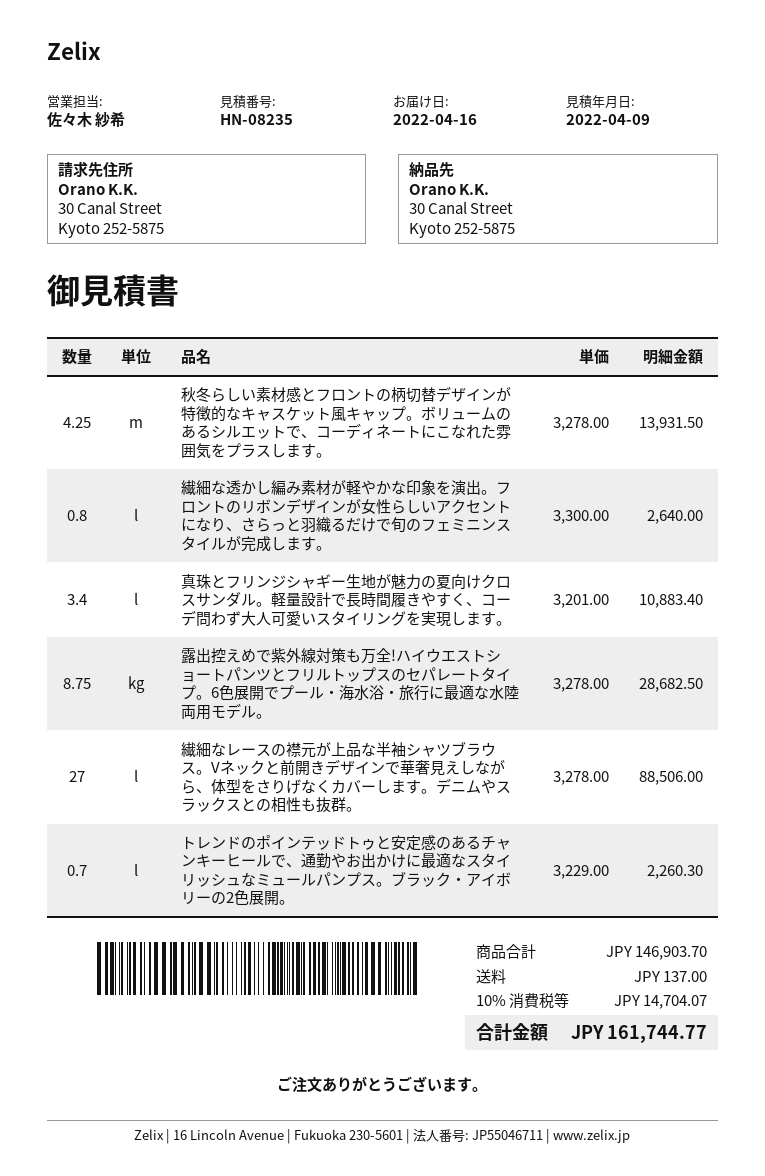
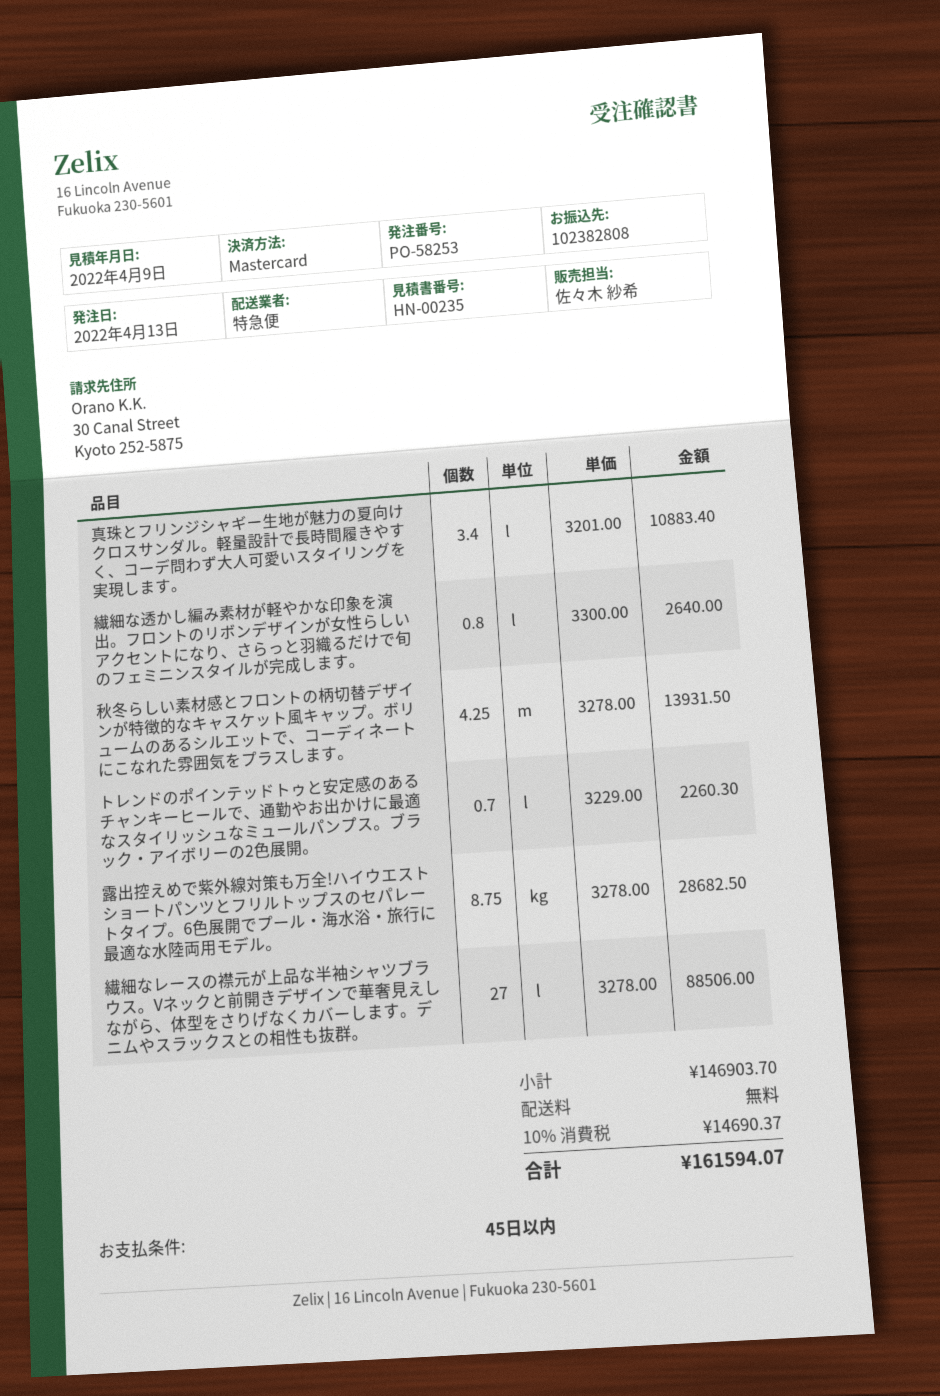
quote number: HN-08235 -> HN-00235
shipping: 137.00 -> 0.00
tax: 10% = 14704.07 -> 10% = 14690.37
total: 161744.77 -> 161594.07

